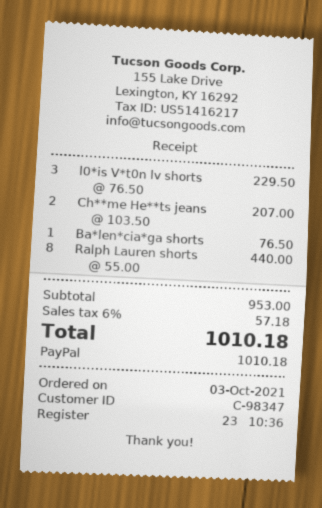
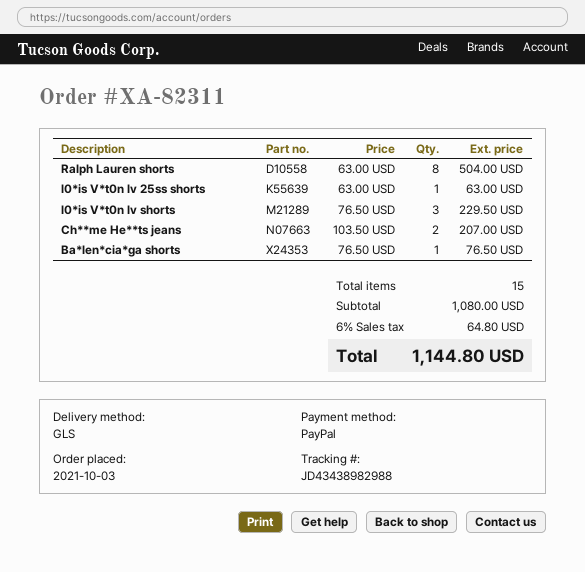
Ralph Lauren shorts: 8 x 55.00 = 440.00 -> 8 x 63.00 = 504.00
l0*is V*t0n lv 25ss shorts: none -> 1 x 63.00 = 63.00
subtotal: 953.00 -> 1080.00
tax: 6% = 57.18 -> 6% = 64.80
total: 1010.18 -> 1144.80

